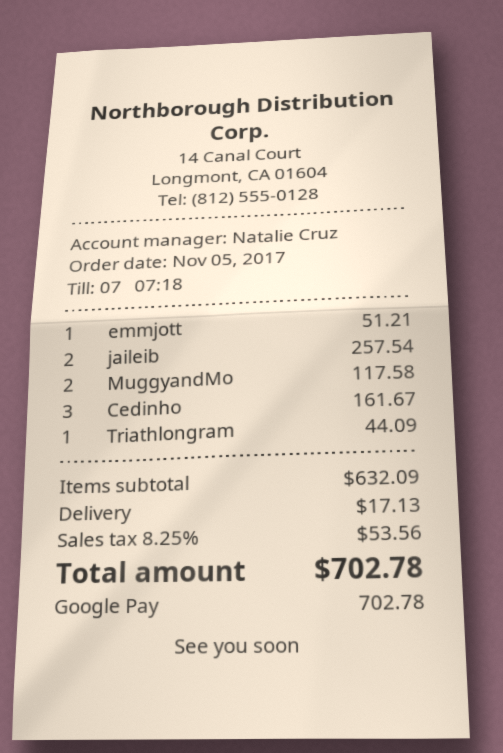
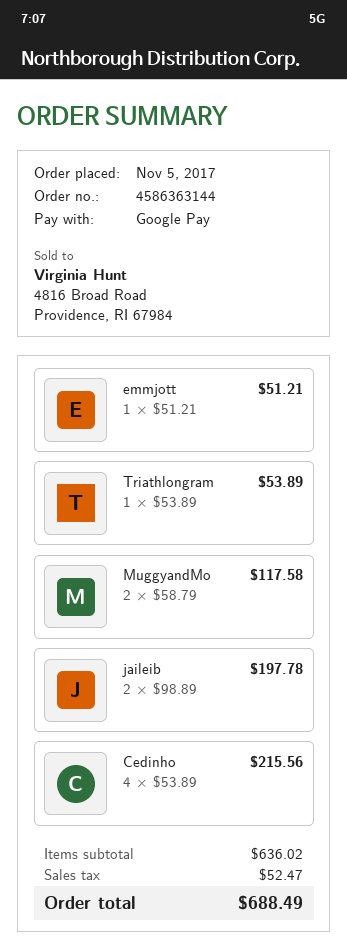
jaileib: 2 for 257.54 -> 2 for 197.78
Cedinho: 3 for 161.67 -> 4 for 215.56
Triathlongram: 1 for 44.09 -> 1 for 53.89
subtotal: 632.09 -> 636.02
shipping: 17.13 -> none
tax: 53.56 -> 52.47
total: 702.78 -> 688.49

